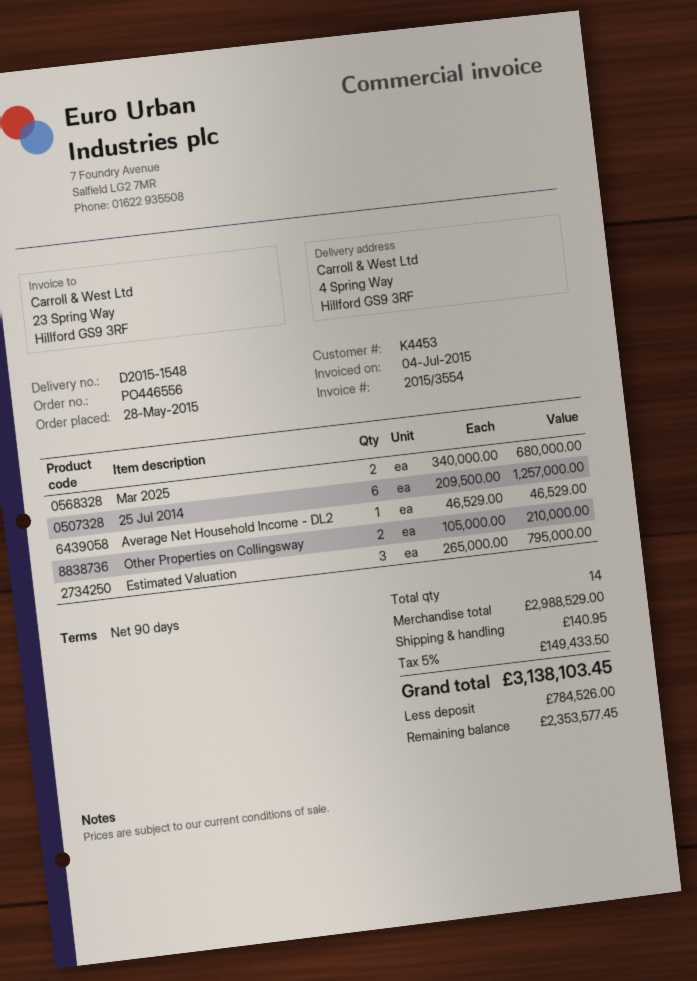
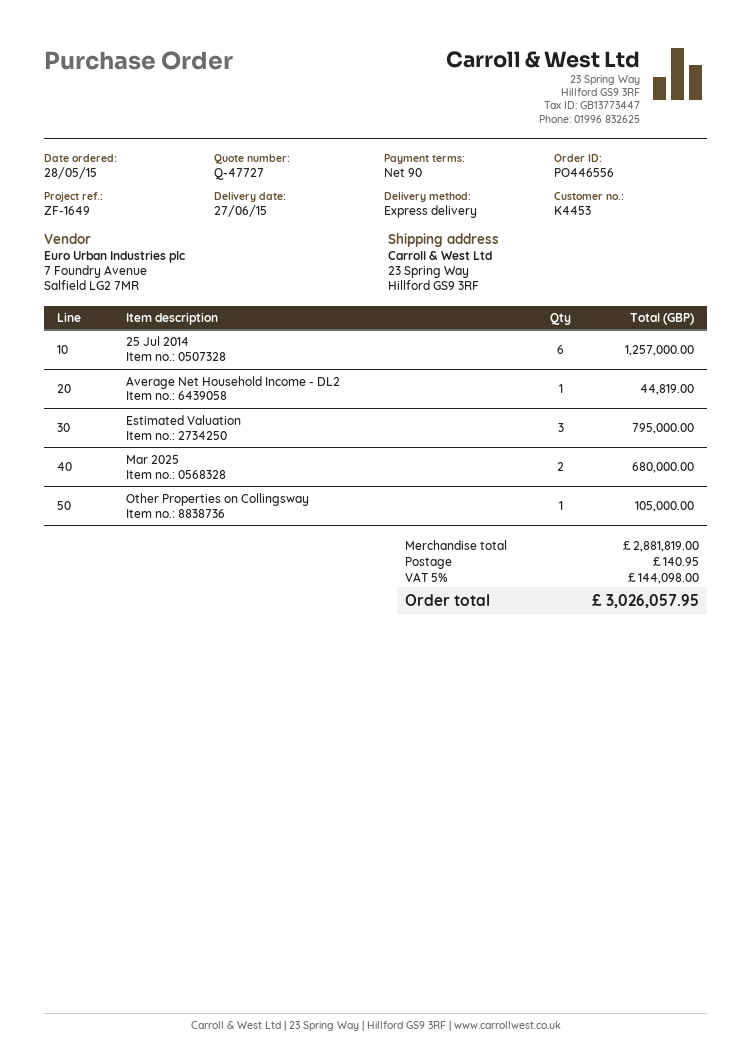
ship to: 4 Spring Way, Hillford GS9 3RF -> 23 Spring Way, Hillford GS9 3RF
Average Net Household Income - DL2: 1 for 46529.00 -> 1 for 44819.00
Other Properties on Collingsway: 2 for 210000.00 -> 1 for 105000.00
subtotal: 2988529.00 -> 2881819.00
tax: 5% = 149433.50 -> 5% = 144098.00
total: 3138103.45 -> 3026057.95

